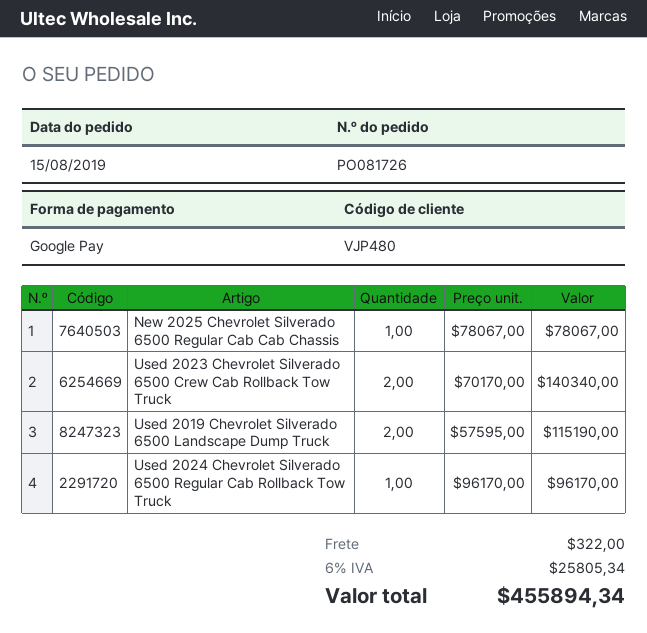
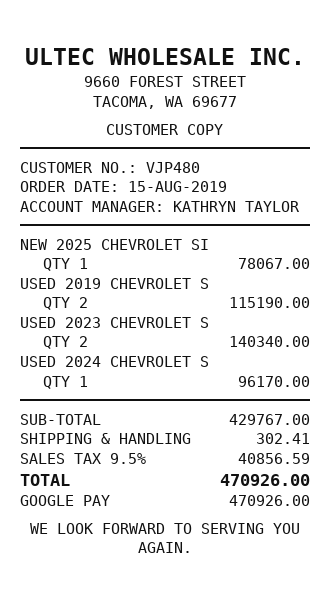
shipping: 322.00 -> 302.41
tax: 6% = 25805.34 -> 9.5% = 40856.59
total: 455894.34 -> 470926.00

